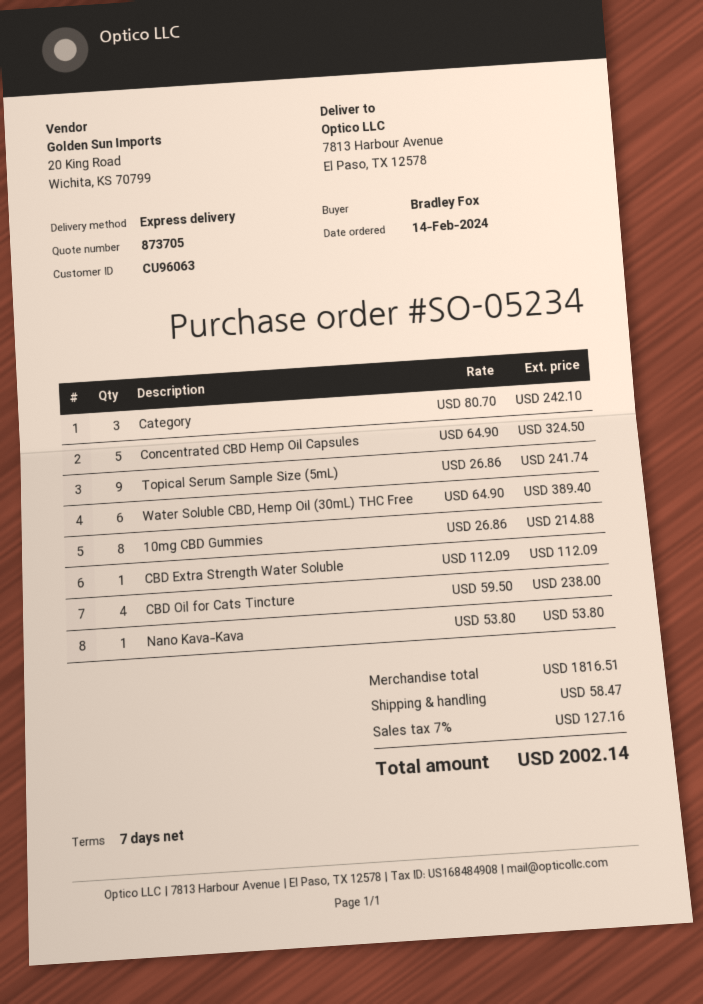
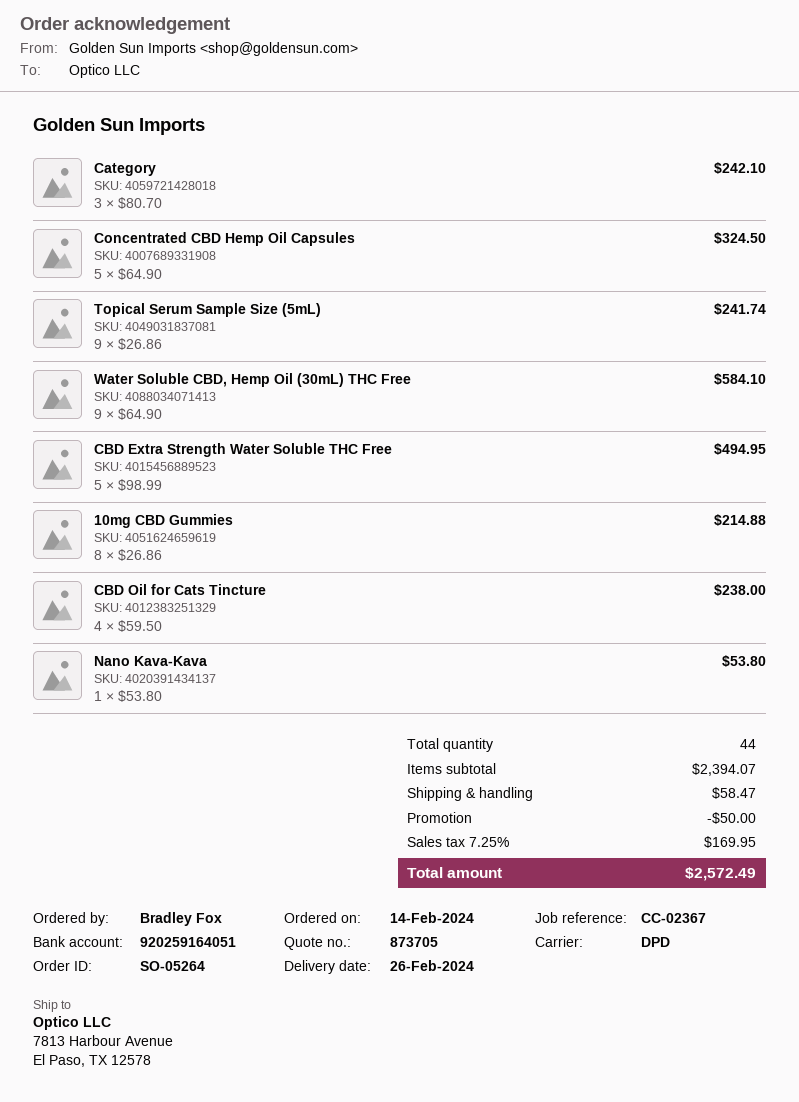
order number: SO-05234 -> SO-05264
shipping method: express -> DPD
Water Soluble CBD, Hemp Oil (30mL) THC Free: 6 x 64.90 = 389.40 -> 9 x 64.90 = 584.10
CBD Extra Strength Water Soluble: 1 x 112.09 = 112.09 -> none
CBD Extra Strength Water Soluble THC Free: none -> 5 x 98.99 = 494.95
subtotal: 1816.51 -> 2394.07
discount: none -> 50.00
tax: 7% = 127.16 -> 7.25% = 169.95
total: 2002.14 -> 2572.49

